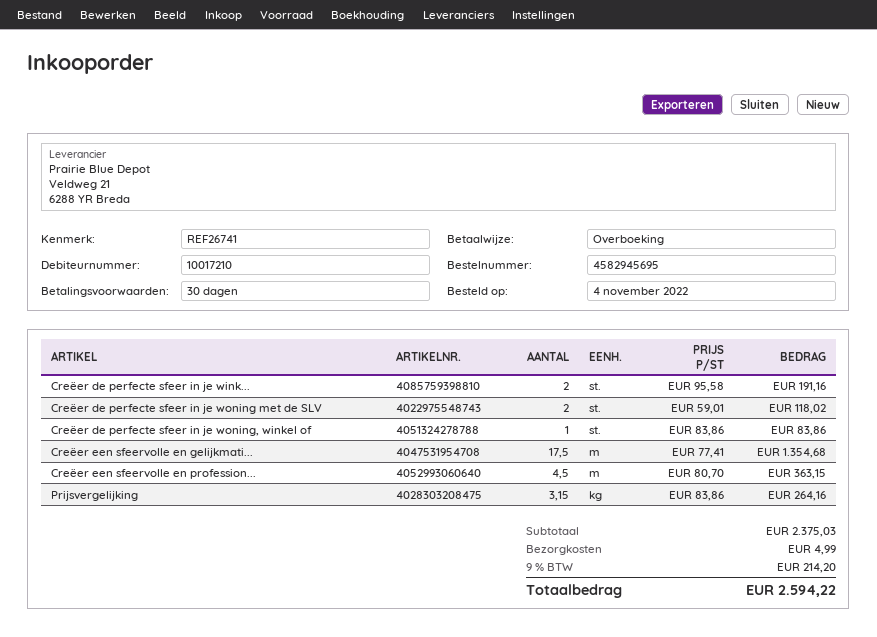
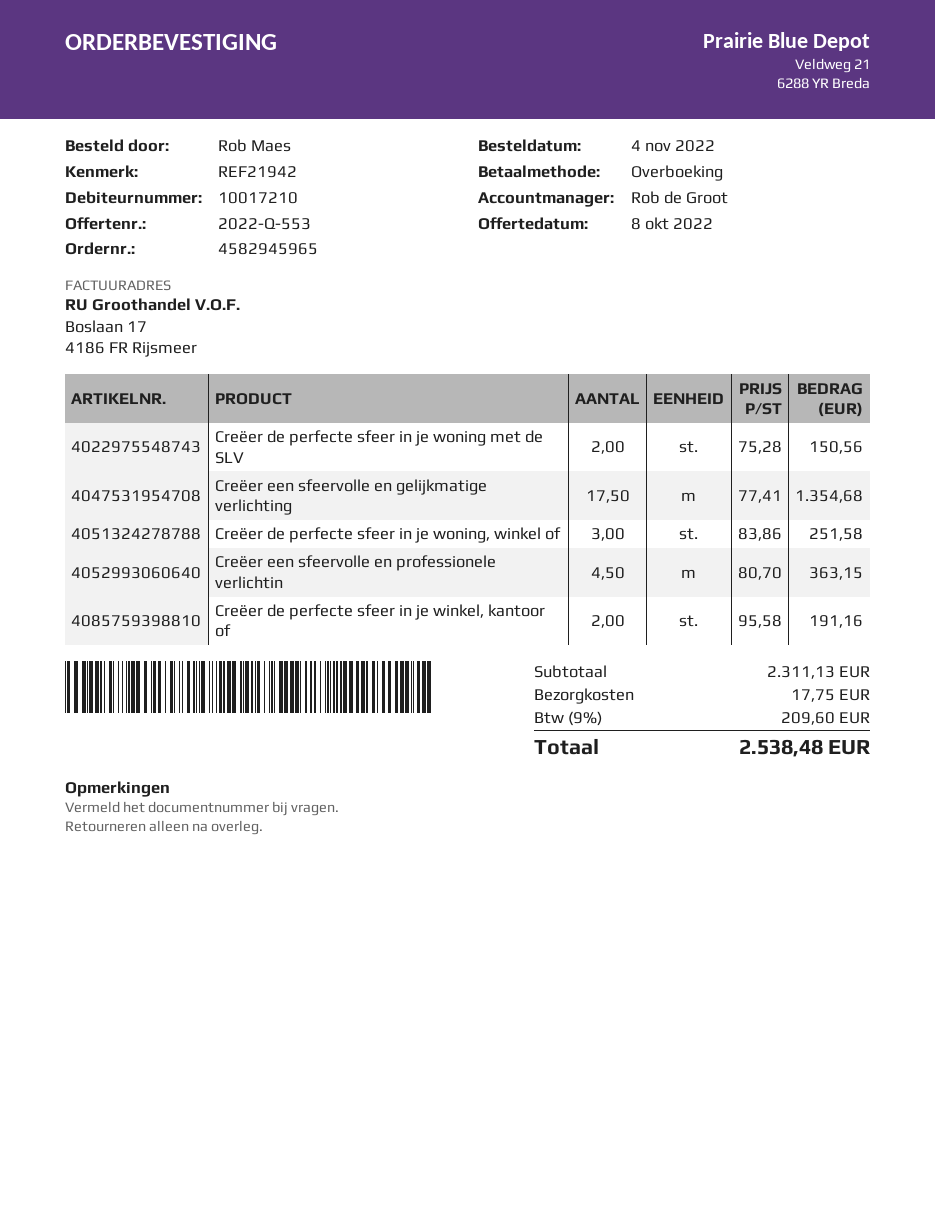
order number: 4582945695 -> 4582945965
reference: REF26741 -> REF21942
Creëer de perfecte sfeer in je woning met de SLV: 2 x 59.01 = 118.02 -> 2 x 75.28 = 150.56
Creëer de perfecte sfeer in je woning, winkel of: 1 x 83.86 = 83.86 -> 3 x 83.86 = 251.58
Prijsvergelijking: 3.15 x 83.86 = 264.16 -> none
subtotal: 2375.03 -> 2311.13
shipping: 4.99 -> 17.75
tax: 9% = 214.20 -> 9% = 209.60
total: 2594.22 -> 2538.48

